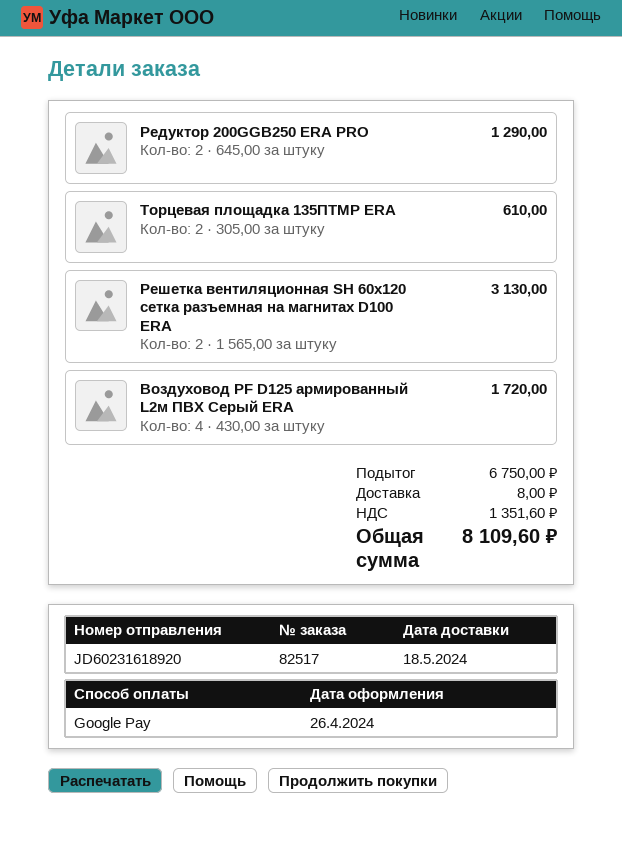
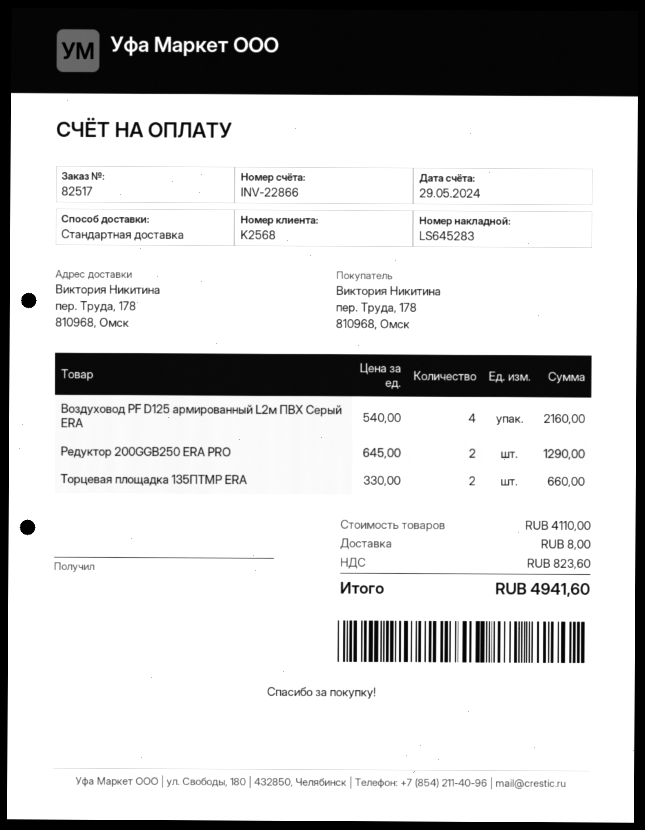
Торцевая площадка 135ПТМР ERA: 2 x 305.00 = 610.00 -> 2 x 330.00 = 660.00
Решетка вентиляционная SH 60х120 сетка разъемная на магнитах D100 ERA: 2 x 1565.00 = 3130.00 -> none
Воздуховод PF D125 армированный L2м ПВХ Серый ERA: 4 x 430.00 = 1720.00 -> 4 x 540.00 = 2160.00
subtotal: 6750.00 -> 4110.00
tax: 1351.60 -> 823.60
total: 8109.60 -> 4941.60

